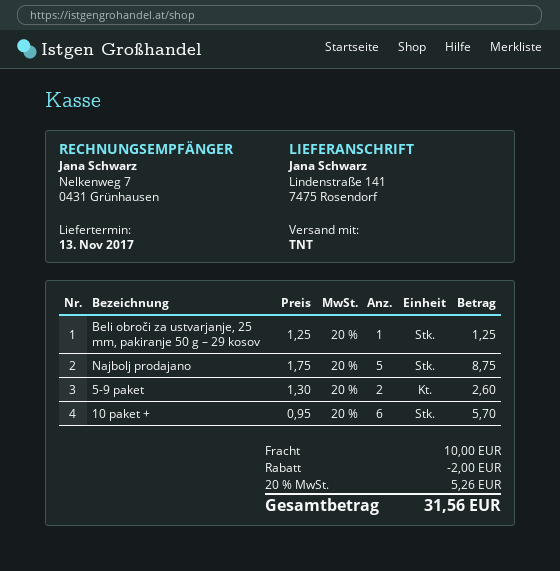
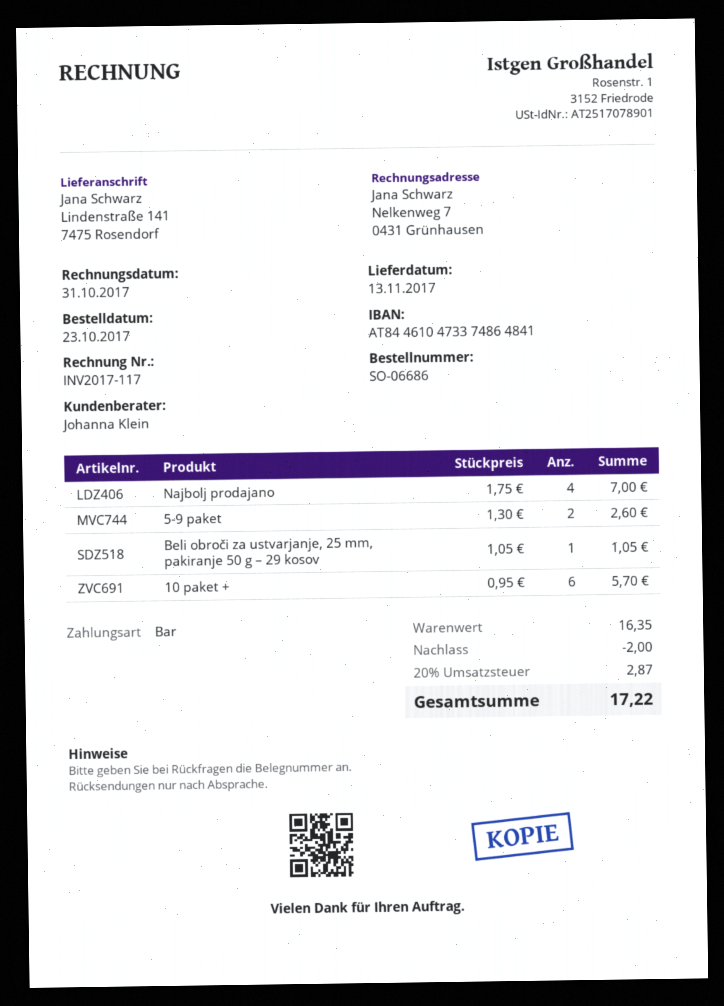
Beli obroči za ustvarjanje, 25 mm, pakiranje 50 g – 29 kosov: 1 x 1.25 = 1.25 -> 1 x 1.05 = 1.05
Najbolj prodajano: 5 x 1.75 = 8.75 -> 4 x 1.75 = 7.00
shipping: 10.00 -> none
tax: 20% = 5.26 -> 20% = 2.87
total: 31.56 -> 17.22

